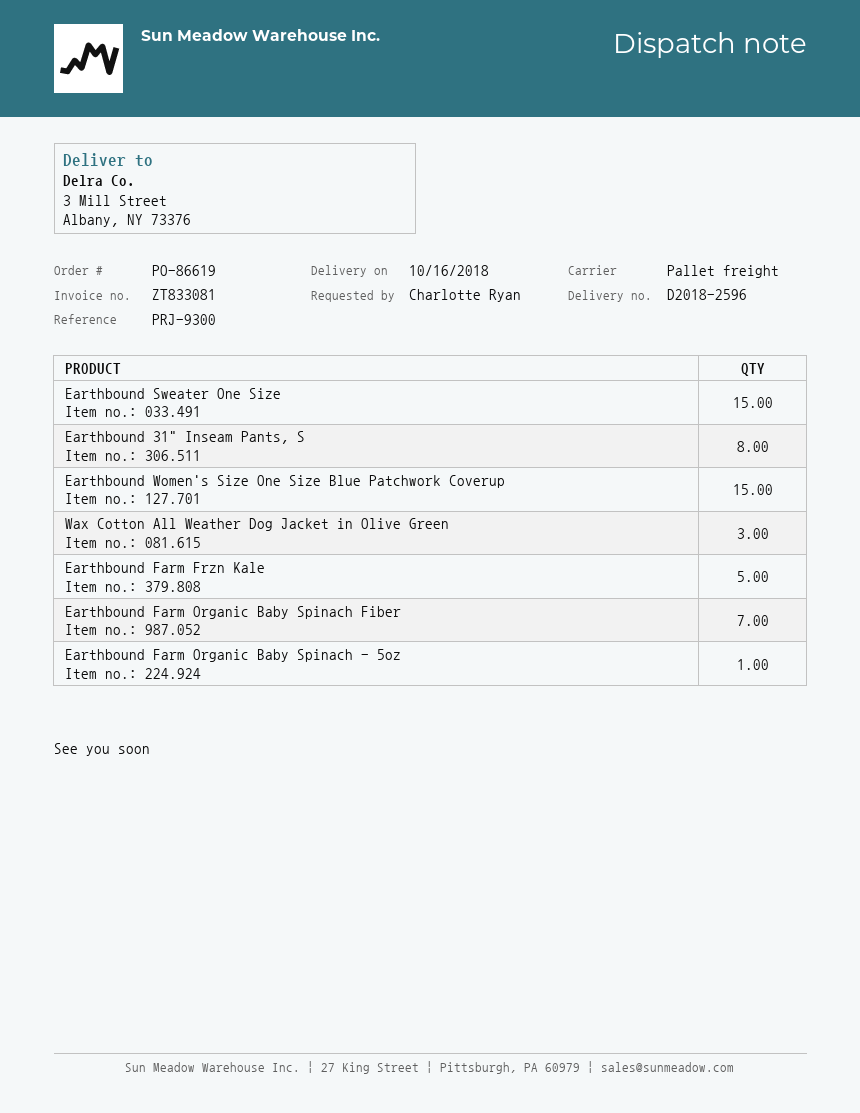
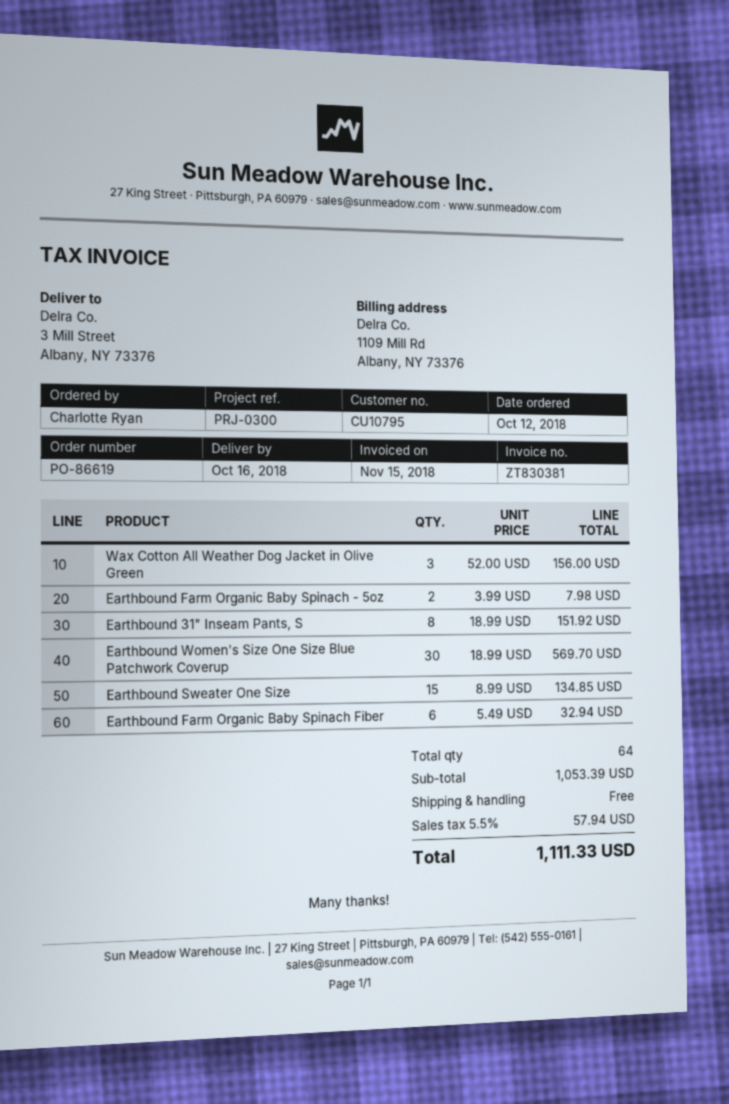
invoice number: ZT833081 -> ZT830381
reference: PRJ-9300 -> PRJ-0300
Earthbound Women's Size One Size Blue Patchwork Coverup: 15 -> 30
Earthbound Farm Frzn Kale: 5 -> none
Earthbound Farm Organic Baby Spinach Fiber: 7 -> 6
Earthbound Farm Organic Baby Spinach - 5oz: 1 -> 2

